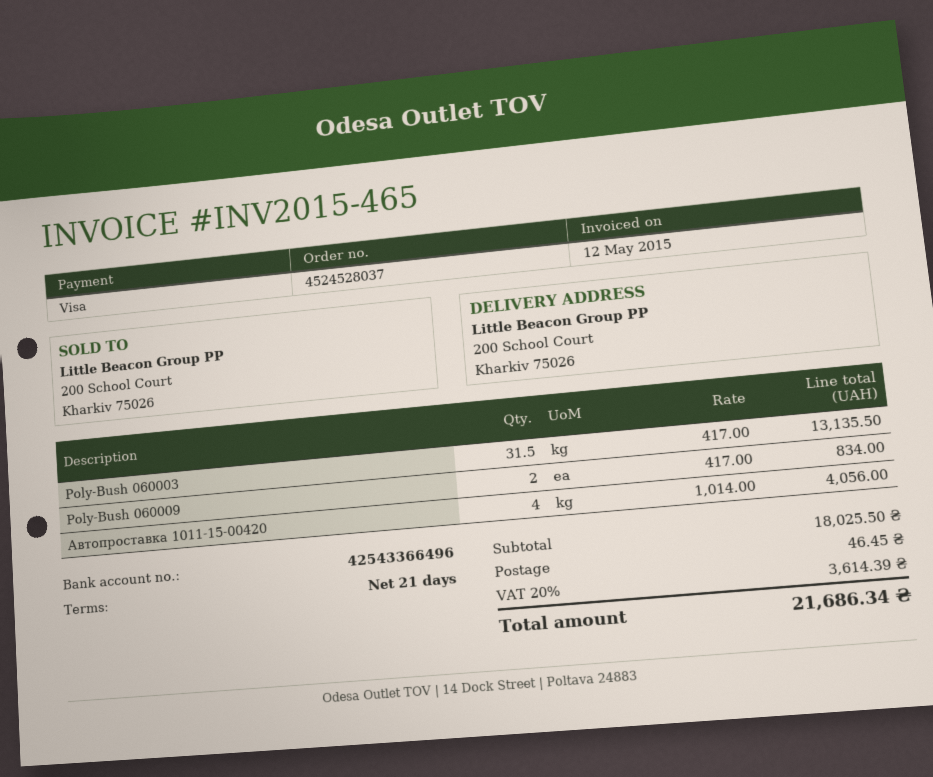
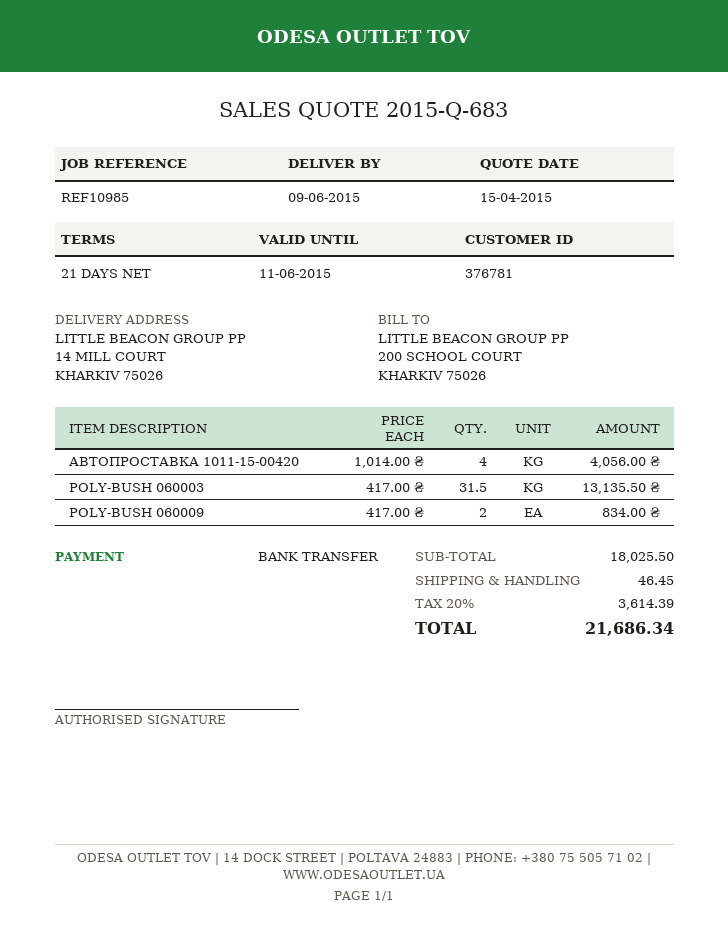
payment method: Visa -> bank transfer
ship to: 200 School Court, Kharkiv 75026 -> 14 MILL COURT, KHARKIV 75026

